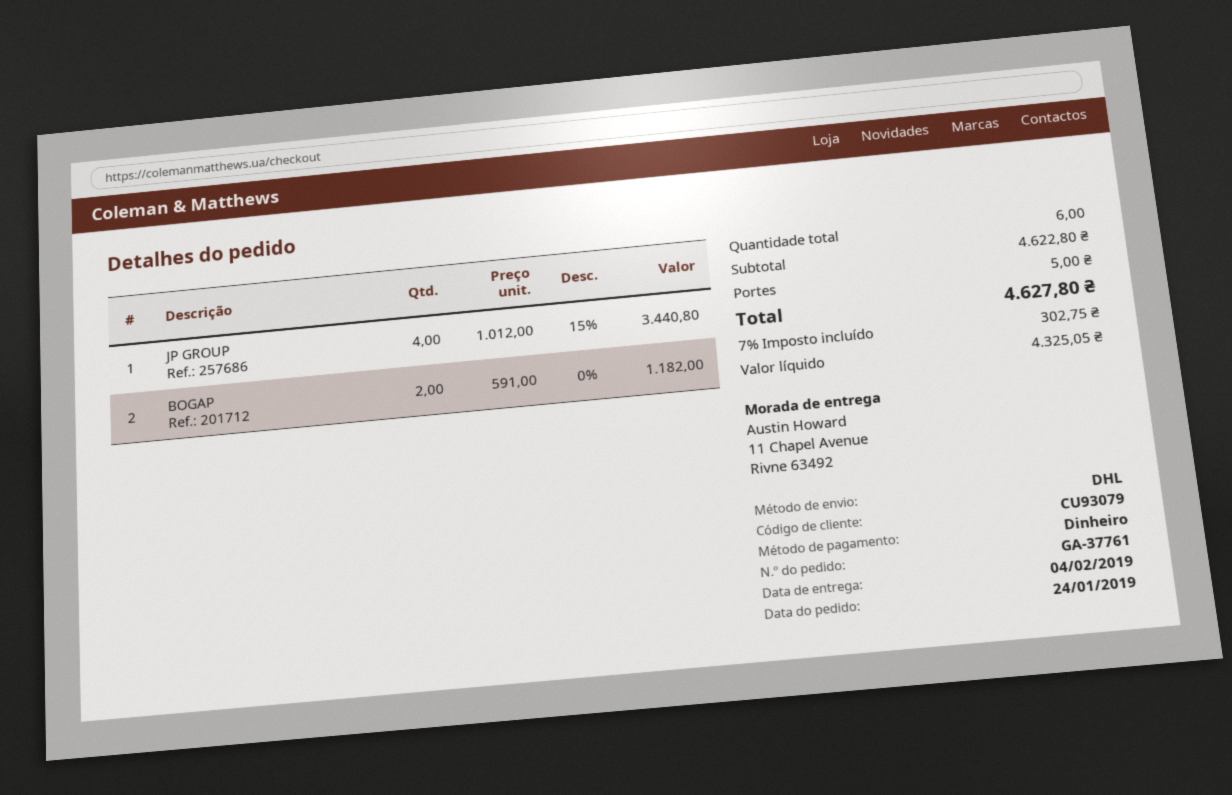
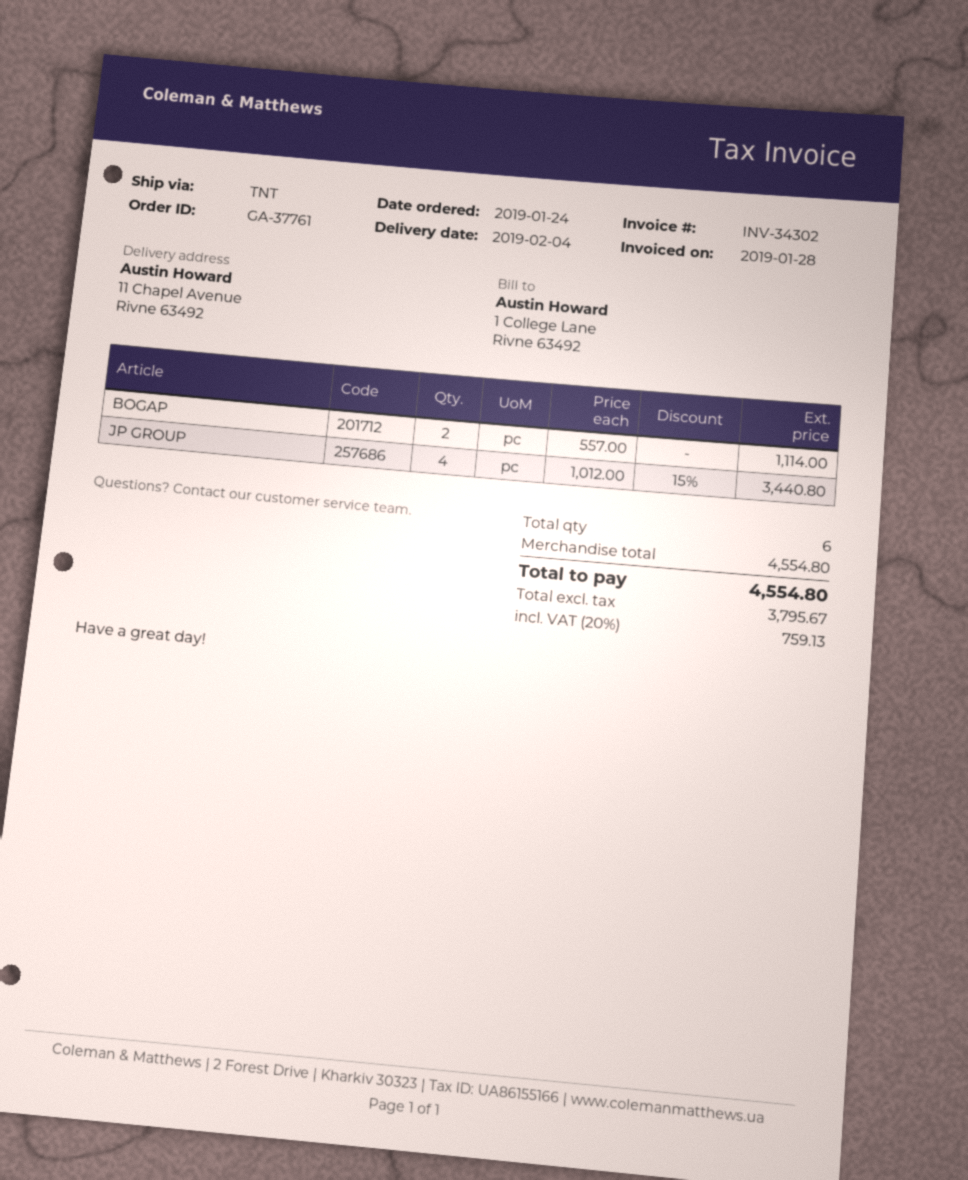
shipping method: DHL -> TNT
BOGAP: 2 x 591.00 = 1182.00 -> 2 x 557.00 = 1114.00
subtotal: 4622.80 -> 4554.80
shipping: 5.00 -> none
net: 4325.05 -> 3795.67
tax: 7% = 302.75 -> 20% = 759.13
total: 4627.80 -> 4554.80

